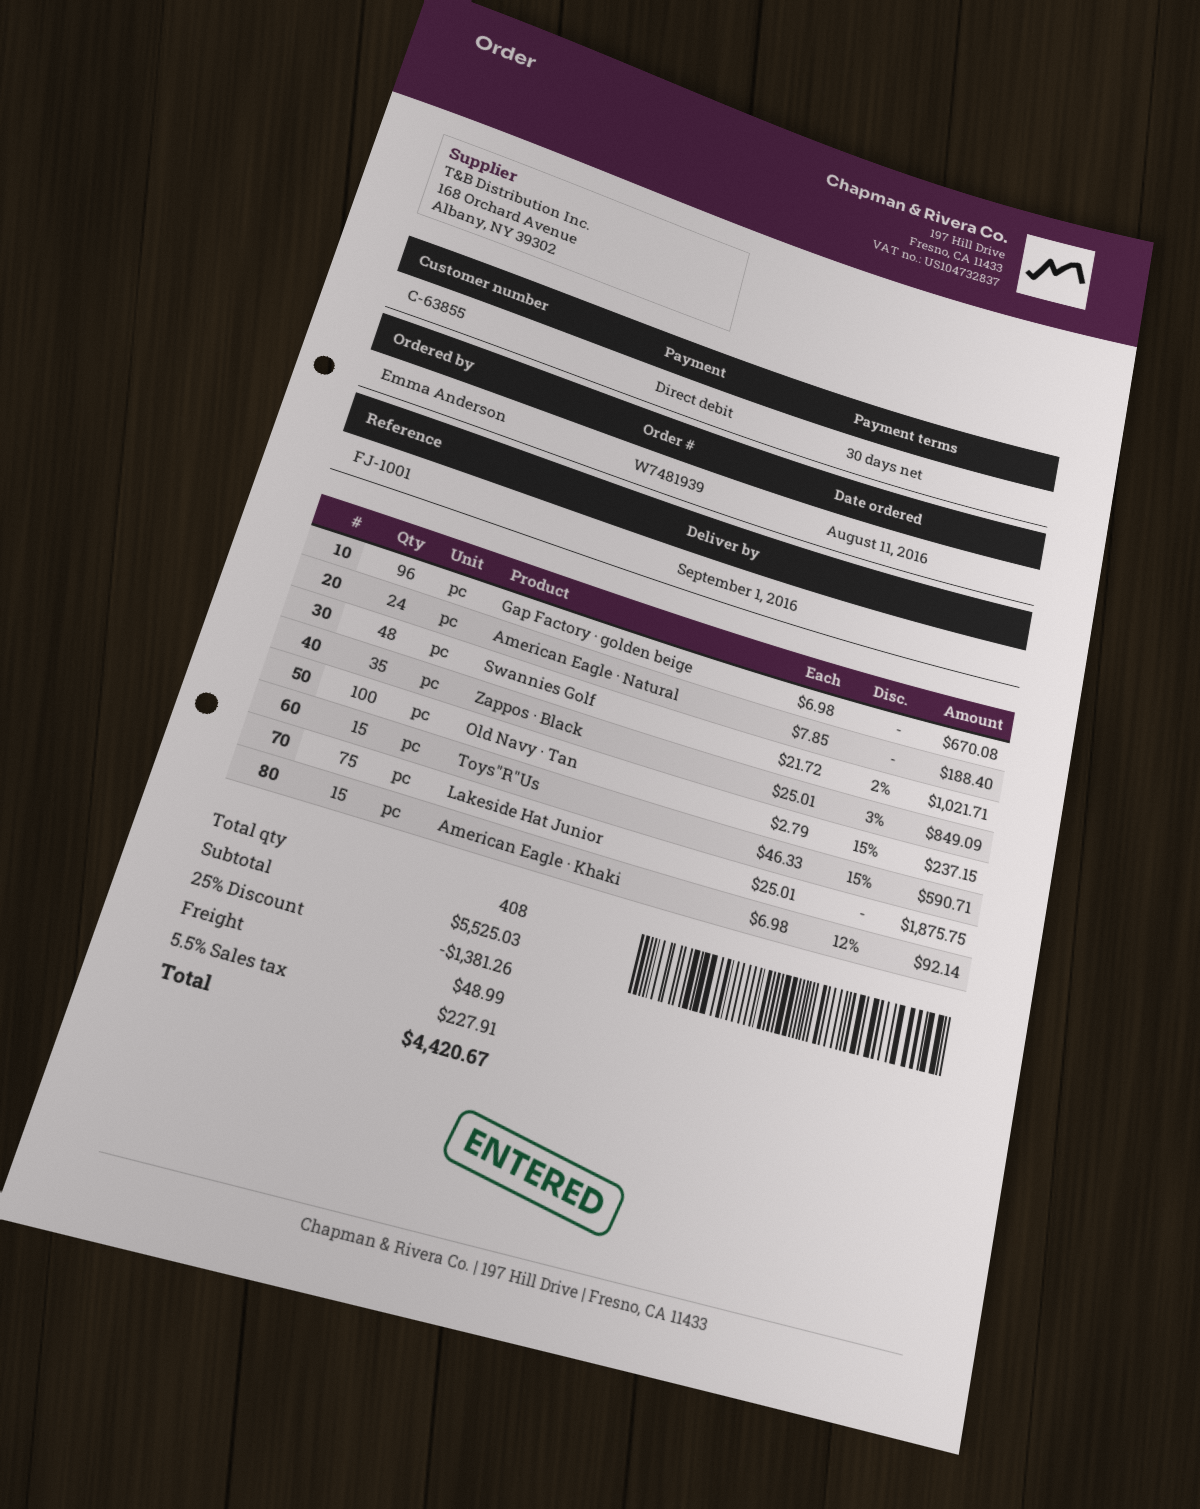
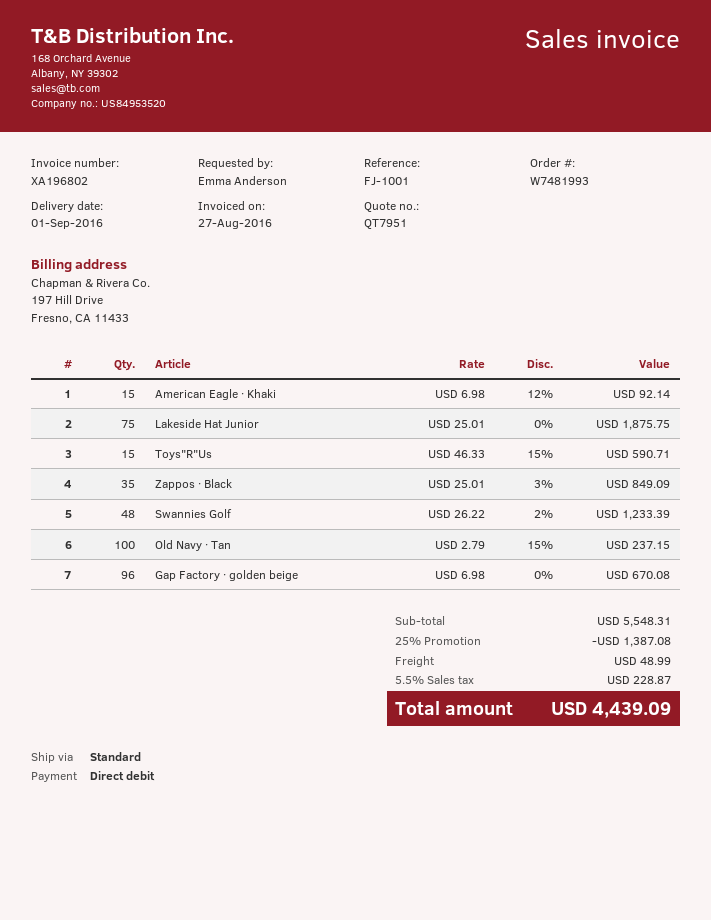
order number: W7481939 -> W7481993
American Eagle · Natural: 24 x 7.85 = 188.40 -> none
Swannies Golf: 48 x 21.72 - 2% = 1021.71 -> 48 x 26.22 - 2% = 1233.39
subtotal: 5525.03 -> 5548.31
discount: 25% = 1381.26 -> 25% = 1387.08
tax: 5.5% = 227.91 -> 5.5% = 228.87
total: 4420.67 -> 4439.09

